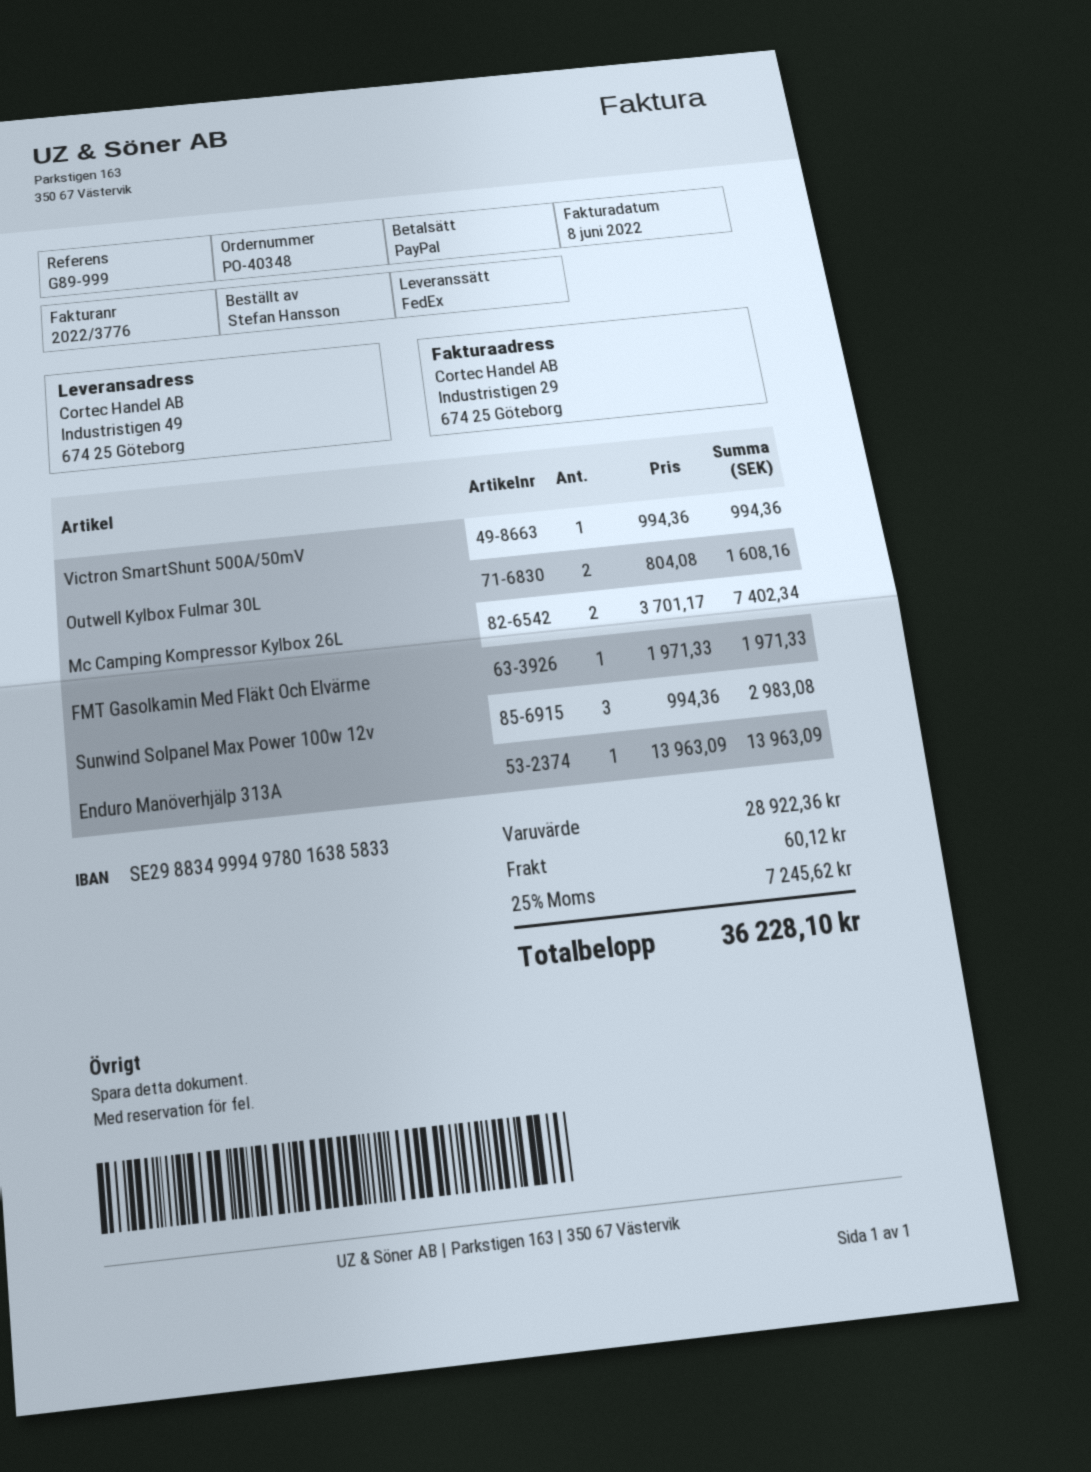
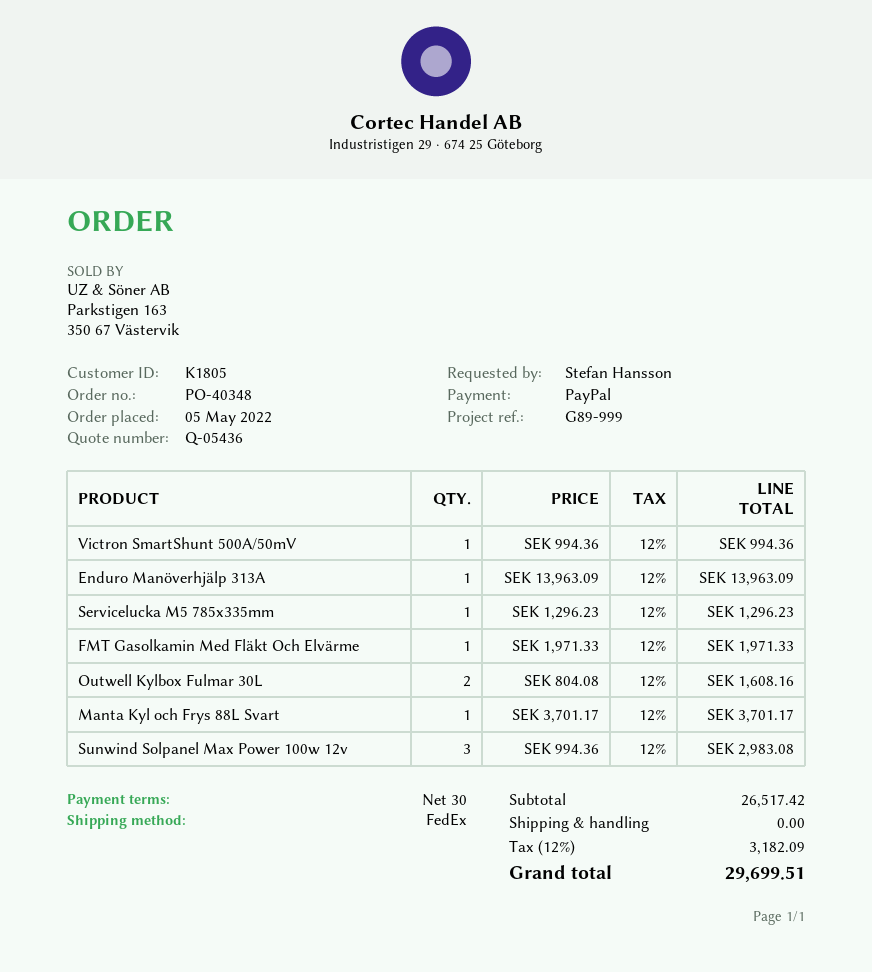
Mc Camping Kompressor Kylbox 26L: 2 x 3701.17 = 7402.34 -> none
Servicelucka M5 785x335mm: none -> 1 x 1296.23 = 1296.23
Manta Kyl och Frys 88L Svart: none -> 1 x 3701.17 = 3701.17
subtotal: 28922.36 -> 26517.42
shipping: 60.12 -> 0.00
tax: 25% = 7245.62 -> 12% = 3182.09
total: 36228.10 -> 29699.51

